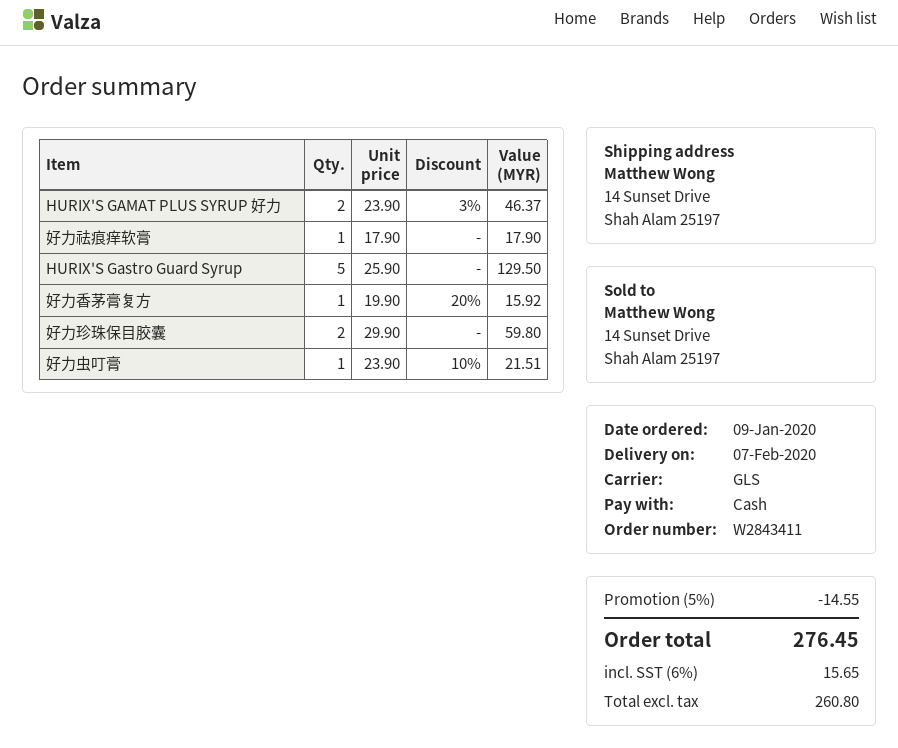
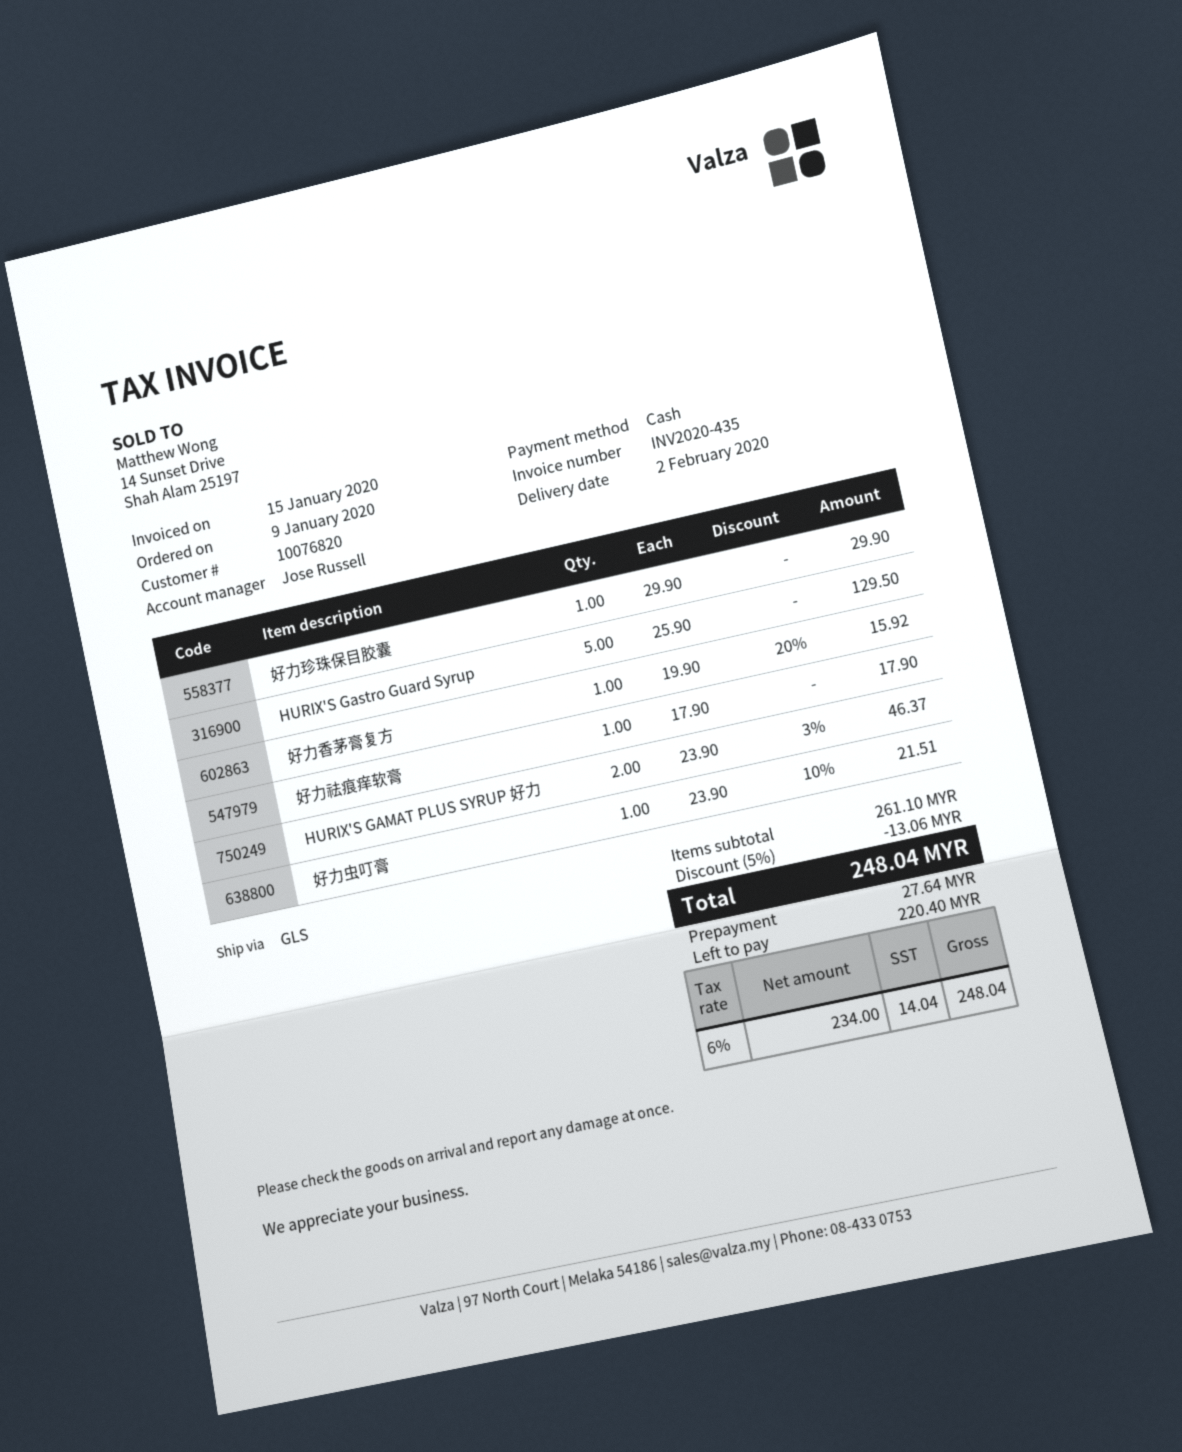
delivery date: 2020-02-07 -> 2020-02-02
好力珍珠保目胶囊: 2 x 29.90 = 59.80 -> 1 x 29.90 = 29.90
discount: 5% = 14.55 -> 5% = 13.06
net: 260.80 -> 234.00
tax: 6% = 15.65 -> 6% = 14.04
total: 276.45 -> 248.04

